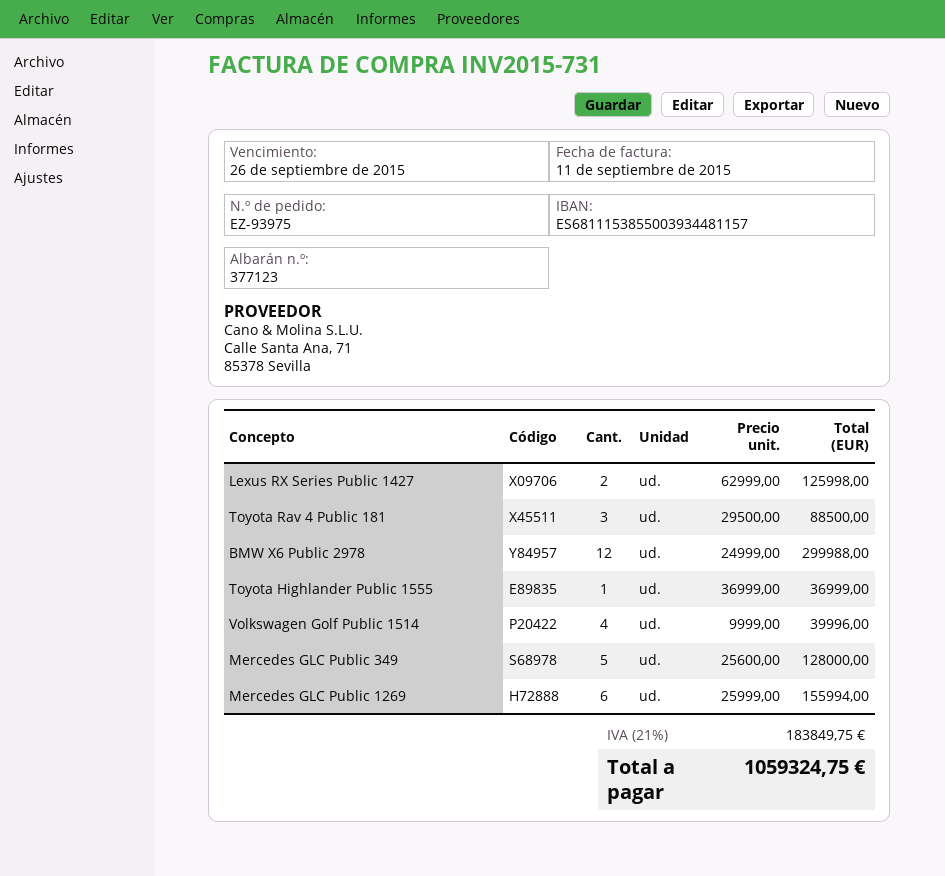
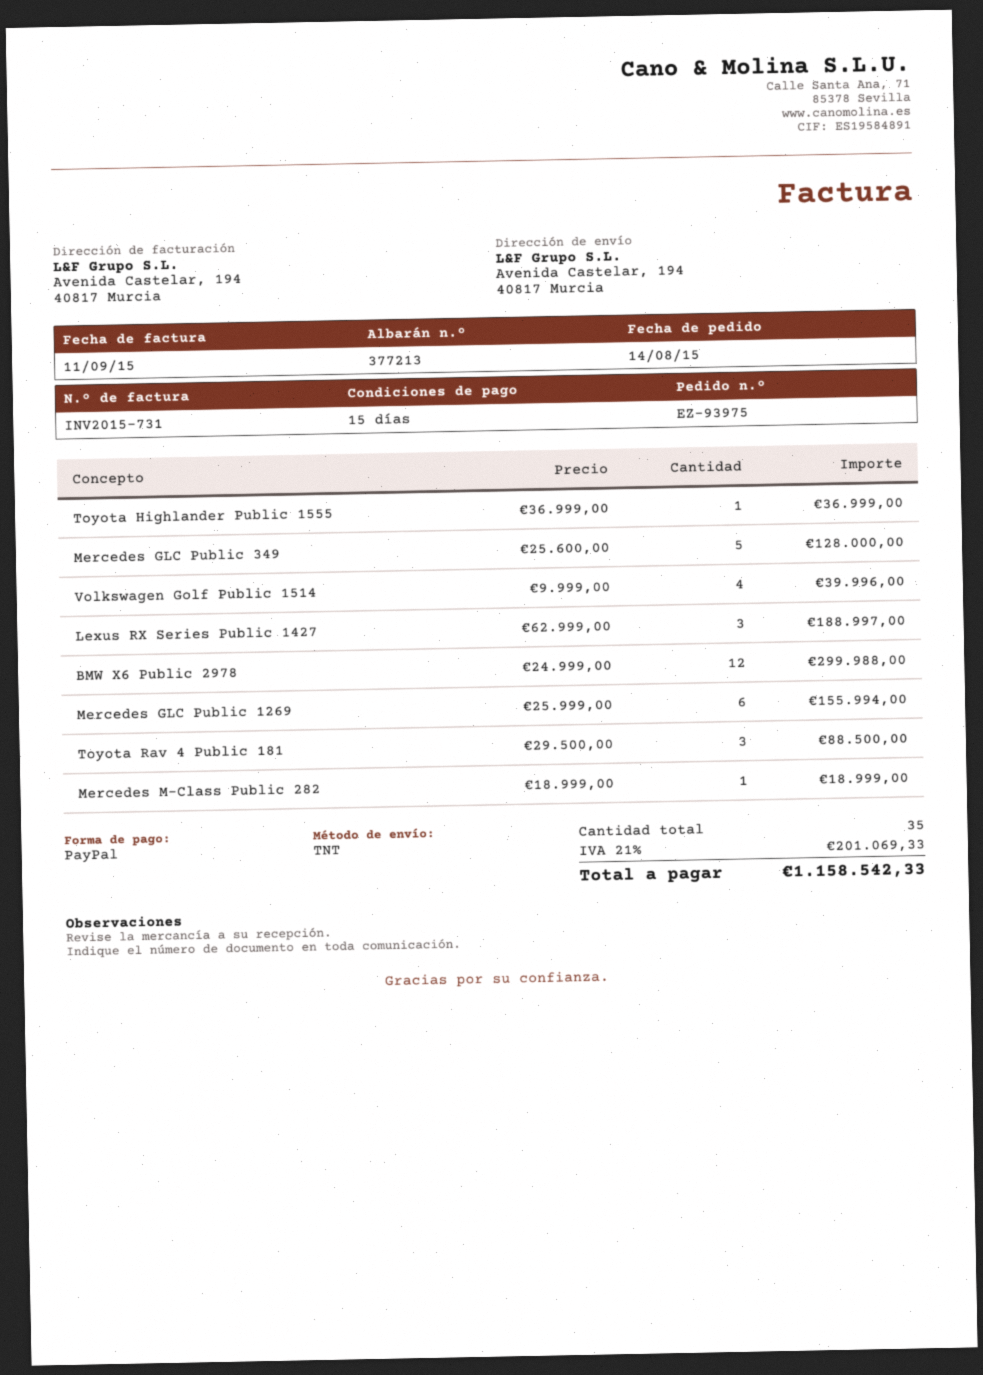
delivery note number: 377123 -> 377213
Lexus RX Series Public 1427: 2 x 62999.00 = 125998.00 -> 3 x 62999.00 = 188997.00
Mercedes M-Class Public 282: none -> 1 x 18999.00 = 18999.00
tax: 21% = 183849.75 -> 21% = 201069.33
total: 1059324.75 -> 1158542.33

